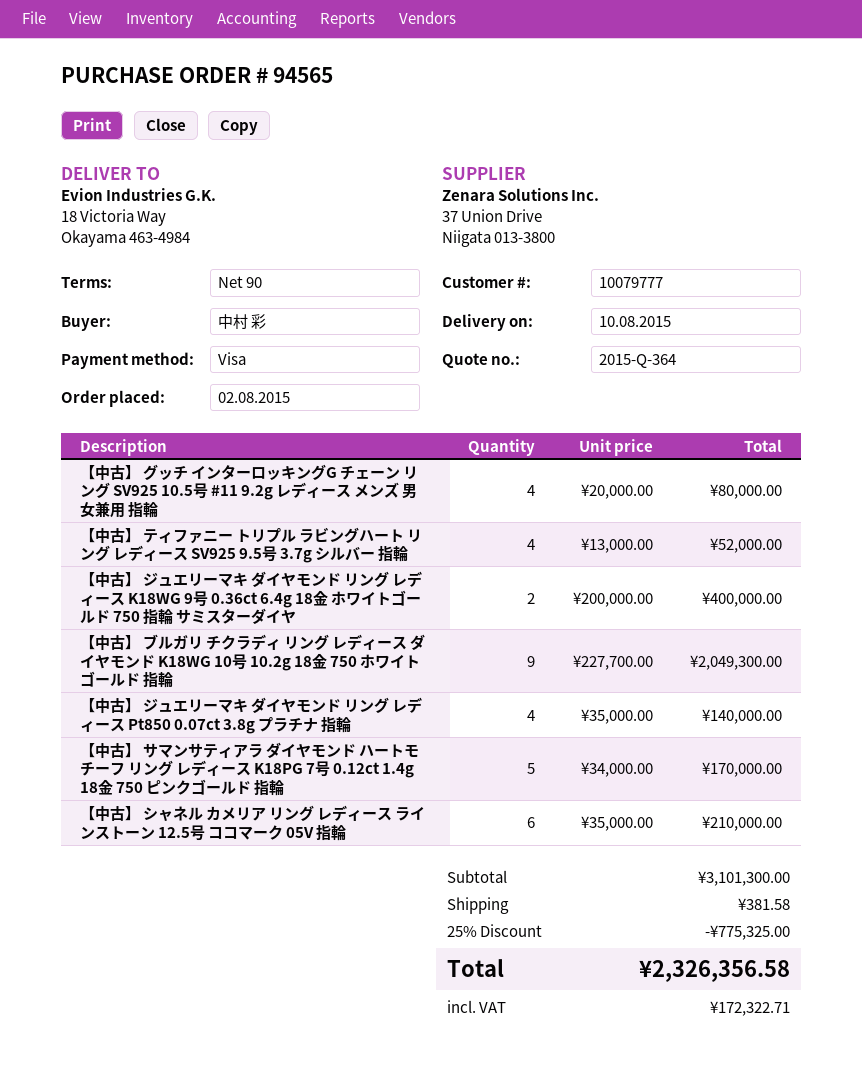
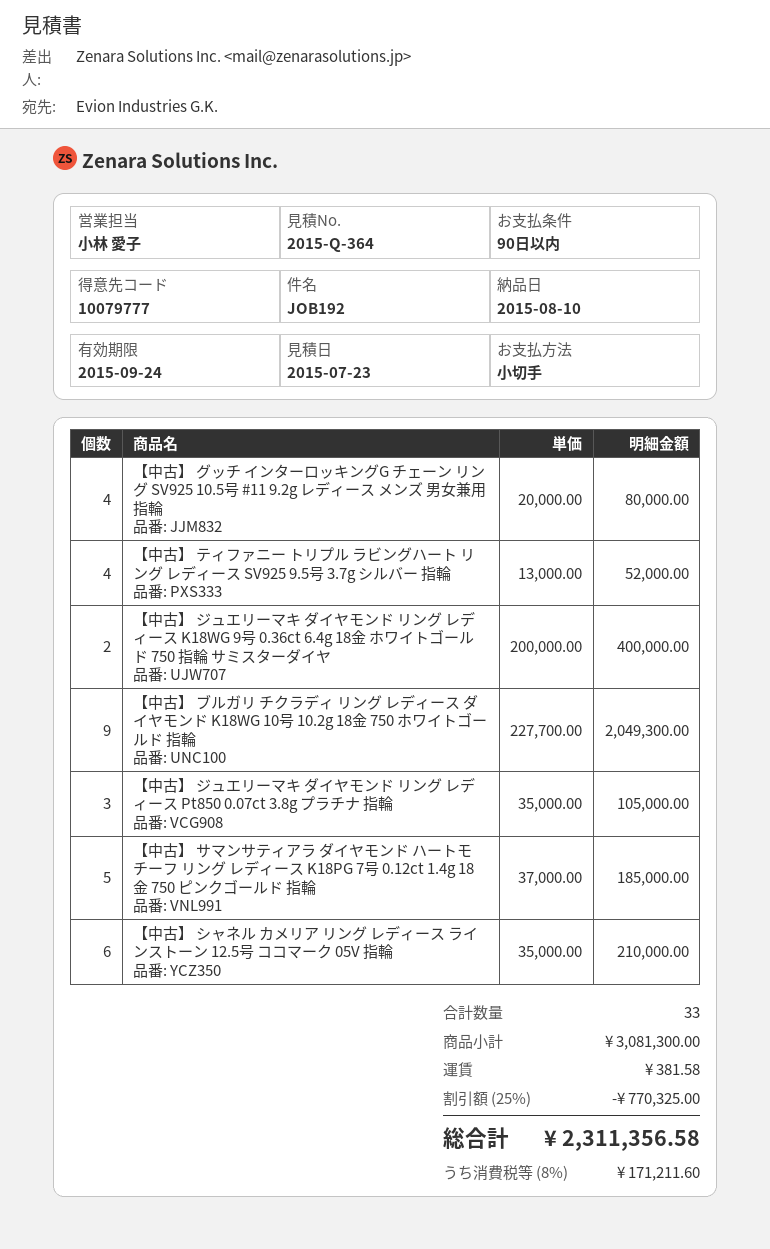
payment method: Visa -> cheque
【中古】 ジュエリーマキ ダイヤモンド リング レディース Pt850 0.07ct 3.8g プラチナ 指輪: 4 x 35000.00 = 140000.00 -> 3 x 35000.00 = 105000.00
【中古】 サマンサティアラ ダイヤモンド ハートモチーフ リング レディース K18PG 7号 0.12ct 1.4g 18金 750 ピンクゴールド 指輪: 5 x 34000.00 = 170000.00 -> 5 x 37000.00 = 185000.00
subtotal: 3101300.00 -> 3081300.00
discount: 25% = 775325.00 -> 25% = 770325.00
tax: 172322.71 -> 171211.60
total: 2326356.58 -> 2311356.58

